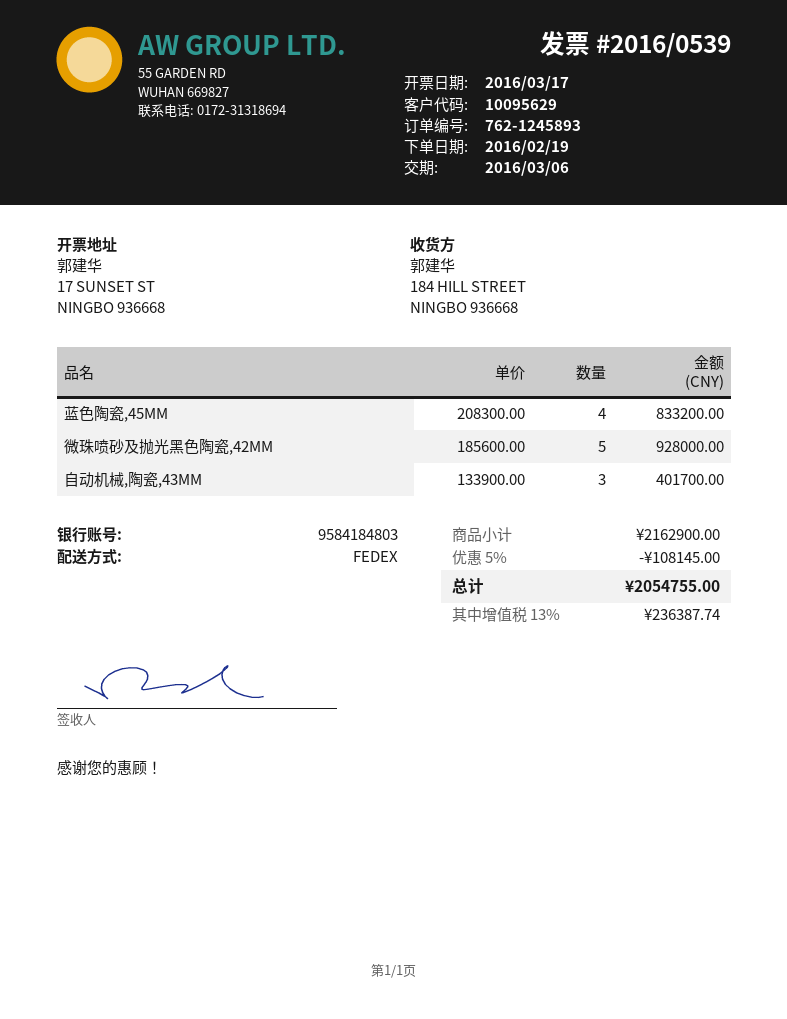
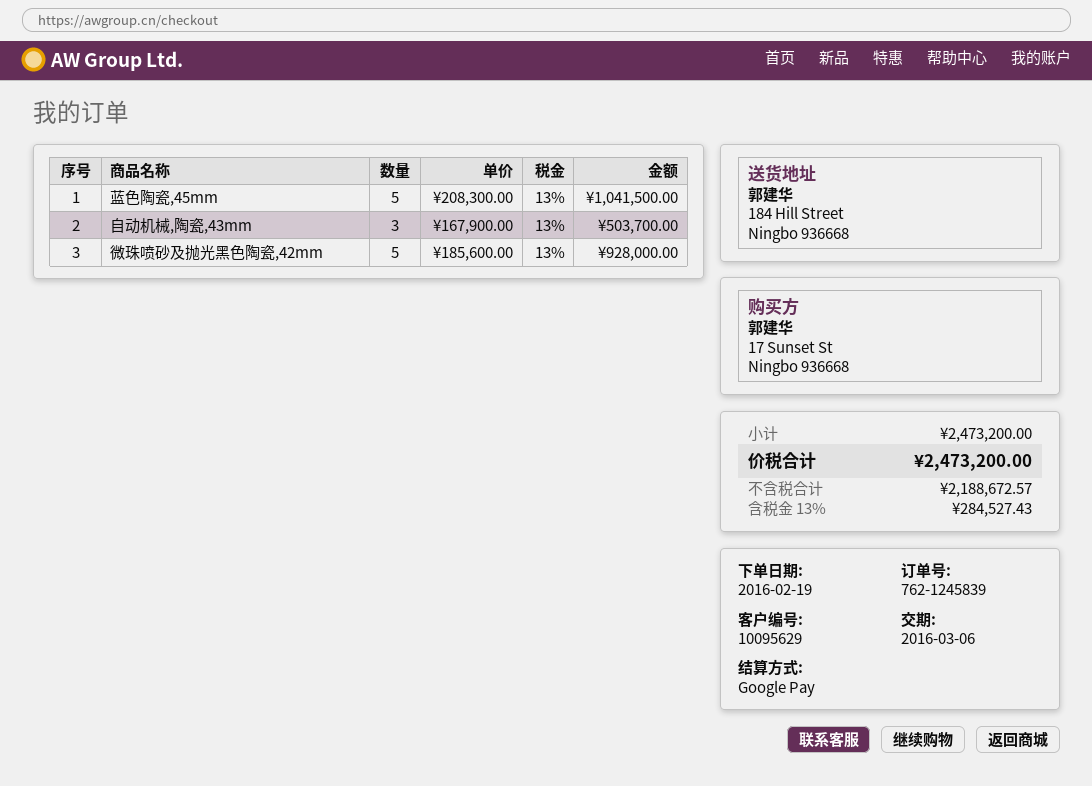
order number: 762-1245893 -> 762-1245839
蓝色陶瓷,45MM: 4 x 208300.00 = 833200.00 -> 5 x 208300.00 = 1041500.00
自动机械,陶瓷,43MM: 3 x 133900.00 = 401700.00 -> 3 x 167900.00 = 503700.00
subtotal: 2162900.00 -> 2473200.00
discount: 5% = 108145.00 -> none
tax: 13% = 236387.74 -> 13% = 284527.43
total: 2054755.00 -> 2473200.00

